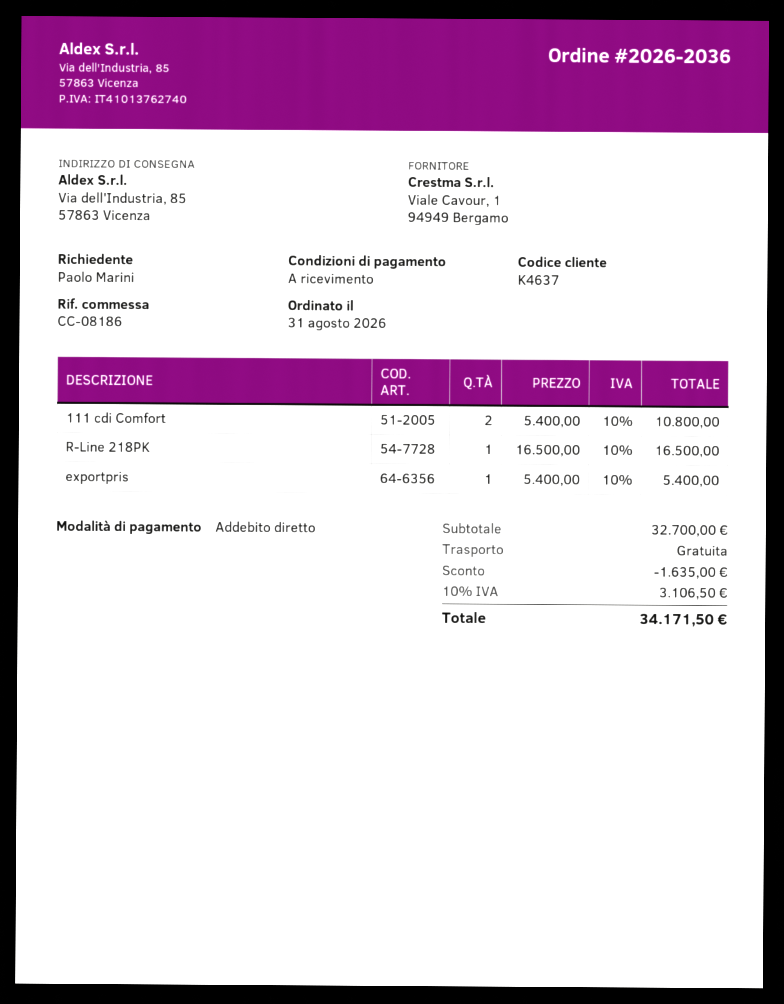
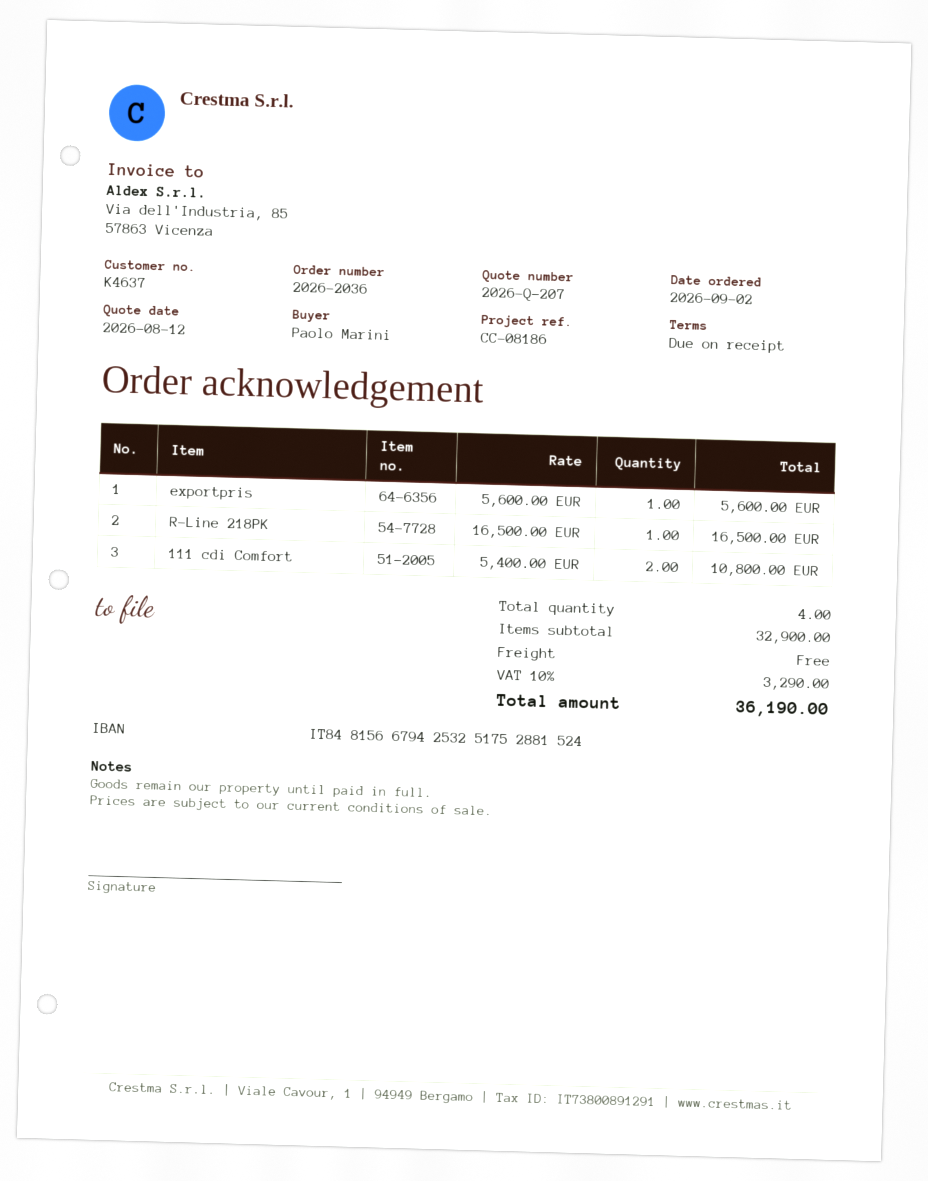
order date: 2026-08-31 -> 2026-09-02
exportpris: 1 x 5400.00 = 5400.00 -> 1 x 5600.00 = 5600.00
subtotal: 32700.00 -> 32900.00
discount: 1635.00 -> none
tax: 10% = 3106.50 -> 10% = 3290.00
total: 34171.50 -> 36190.00

